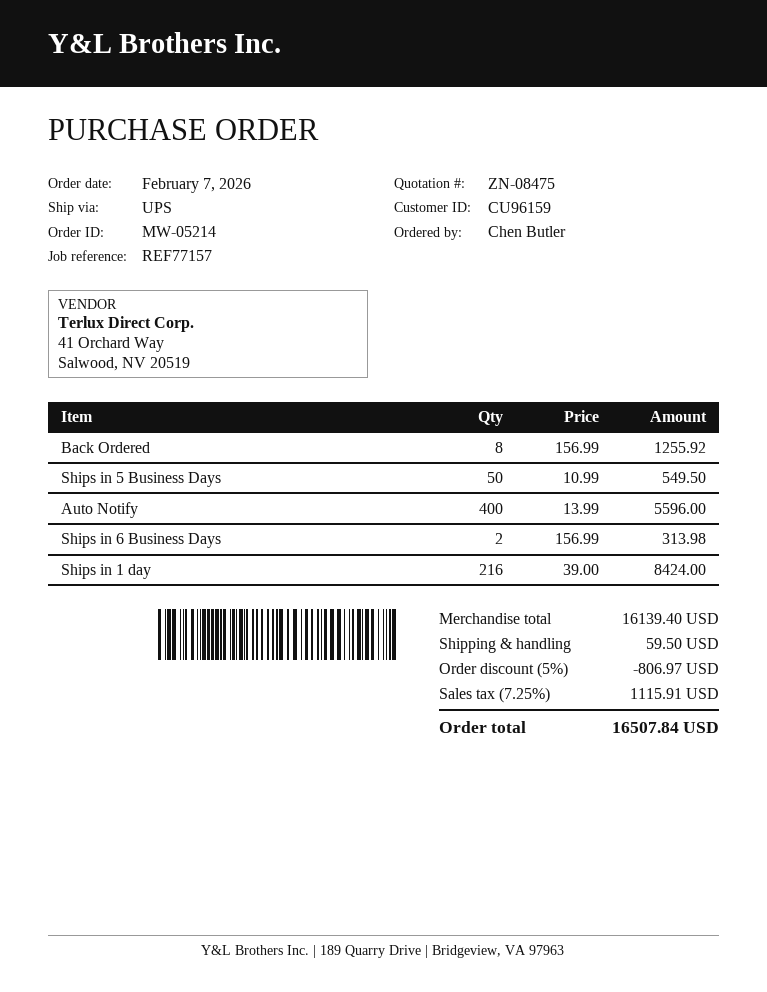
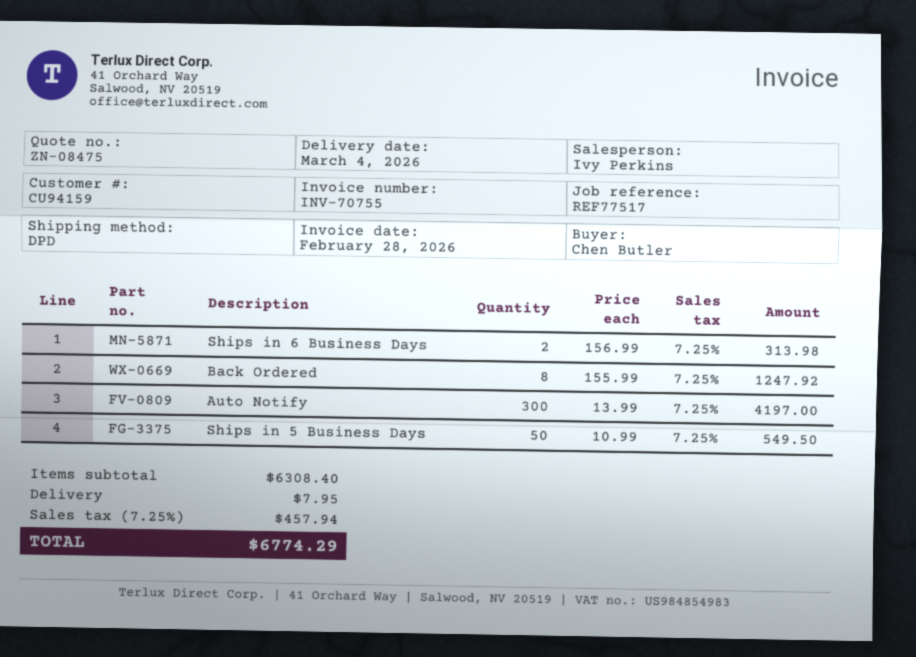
customer number: CU96159 -> CU94159
reference: REF77157 -> REF77517
shipping method: UPS -> DPD
Back Ordered: 8 x 156.99 = 1255.92 -> 8 x 155.99 = 1247.92
Auto Notify: 400 x 13.99 = 5596.00 -> 300 x 13.99 = 4197.00
Ships in 1 day: 216 x 39.00 = 8424.00 -> none
subtotal: 16139.40 -> 6308.40
discount: 5% = 806.97 -> none
shipping: 59.50 -> 7.95
tax: 7.25% = 1115.91 -> 7.25% = 457.94
total: 16507.84 -> 6774.29

